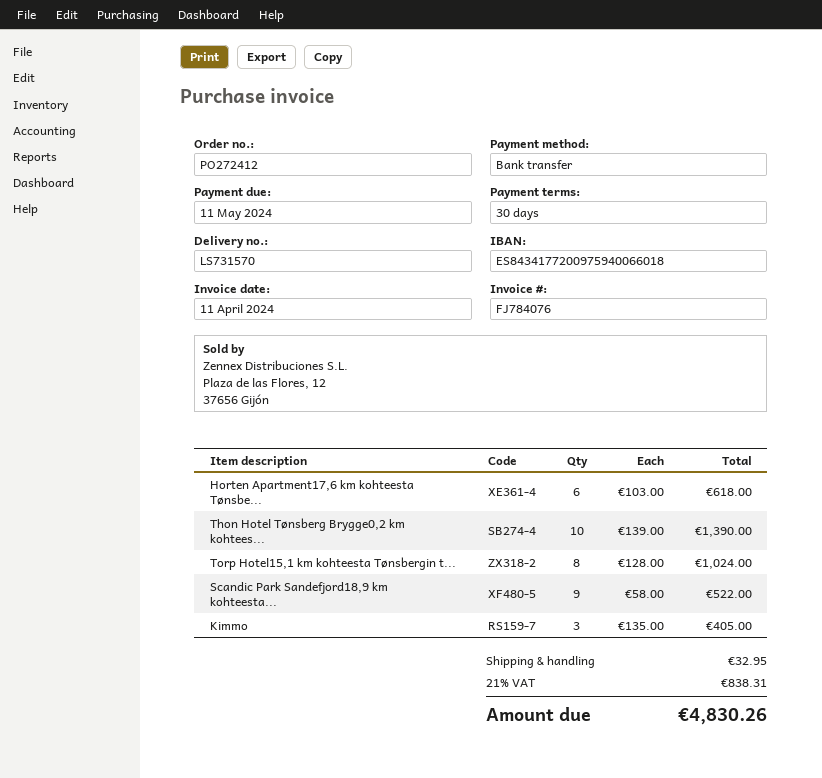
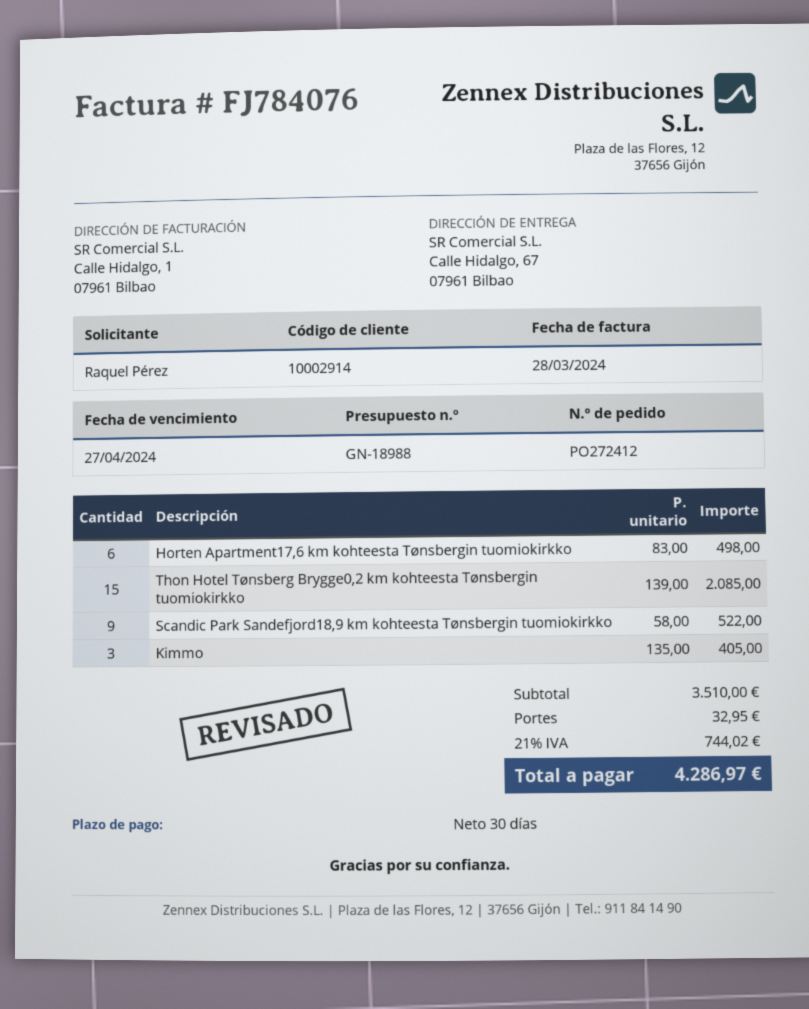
invoice date: 2024-04-11 -> 2024-03-28
due date: 2024-05-11 -> 2024-04-27
Horten Apartment17,6 km kohteesta Tønsbe...: 6 x 103.00 = 618.00 -> 6 x 83.00 = 498.00
Thon Hotel Tønsberg Brygge0,2 km kohtees...: 10 x 139.00 = 1390.00 -> 15 x 139.00 = 2085.00
Torp Hotel15,1 km kohteesta Tønsbergin t...: 8 x 128.00 = 1024.00 -> none
tax: 21% = 838.31 -> 21% = 744.02
total: 4830.26 -> 4286.97

